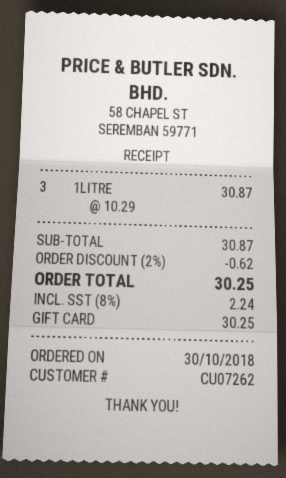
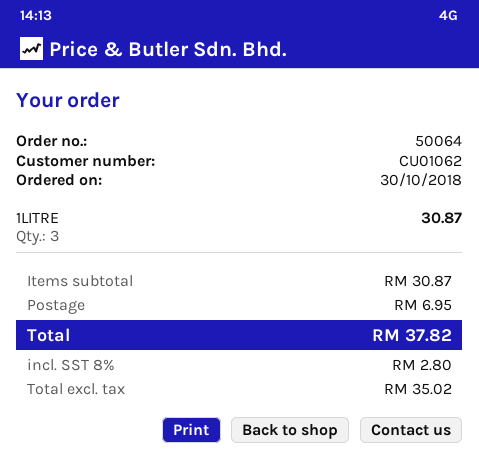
customer number: CU07262 -> CU01062
discount: 2% = 0.62 -> none
shipping: none -> 6.95
tax: 8% = 2.24 -> 8% = 2.80
total: 30.25 -> 37.82

